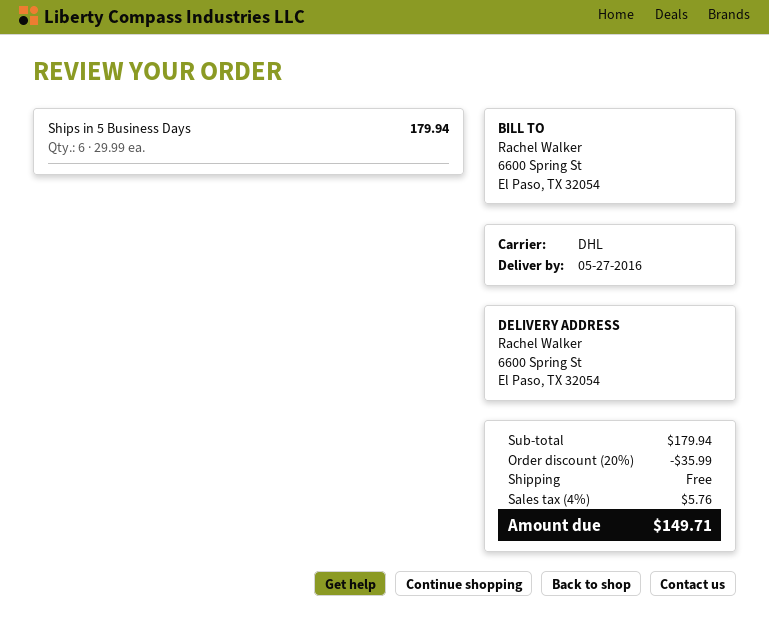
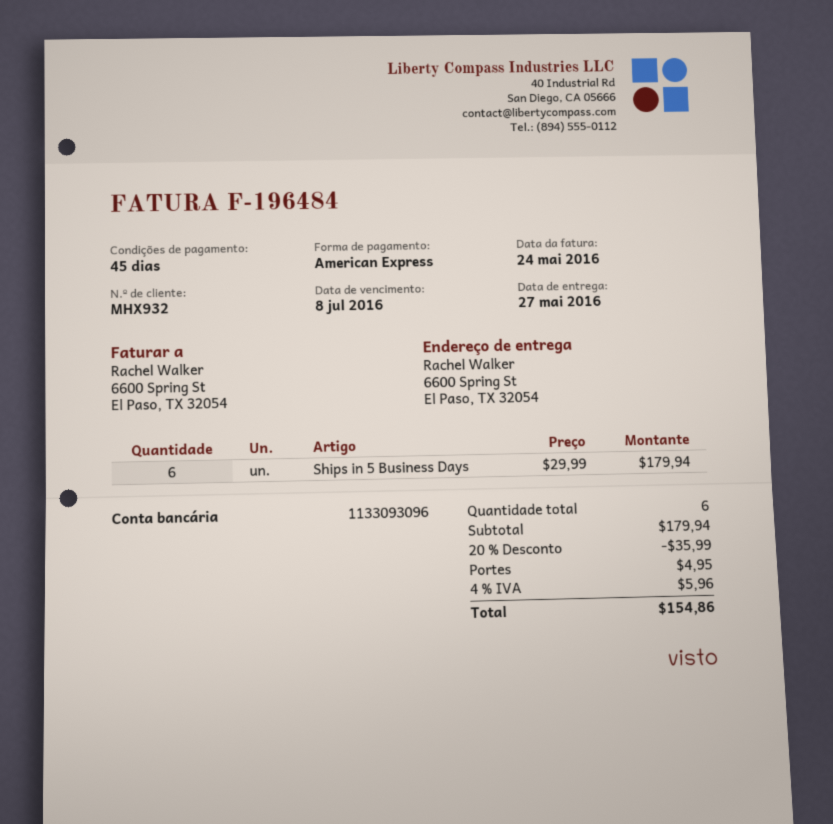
shipping: 0.00 -> 4.95
tax: 4% = 5.76 -> 4% = 5.96
total: 149.71 -> 154.86

